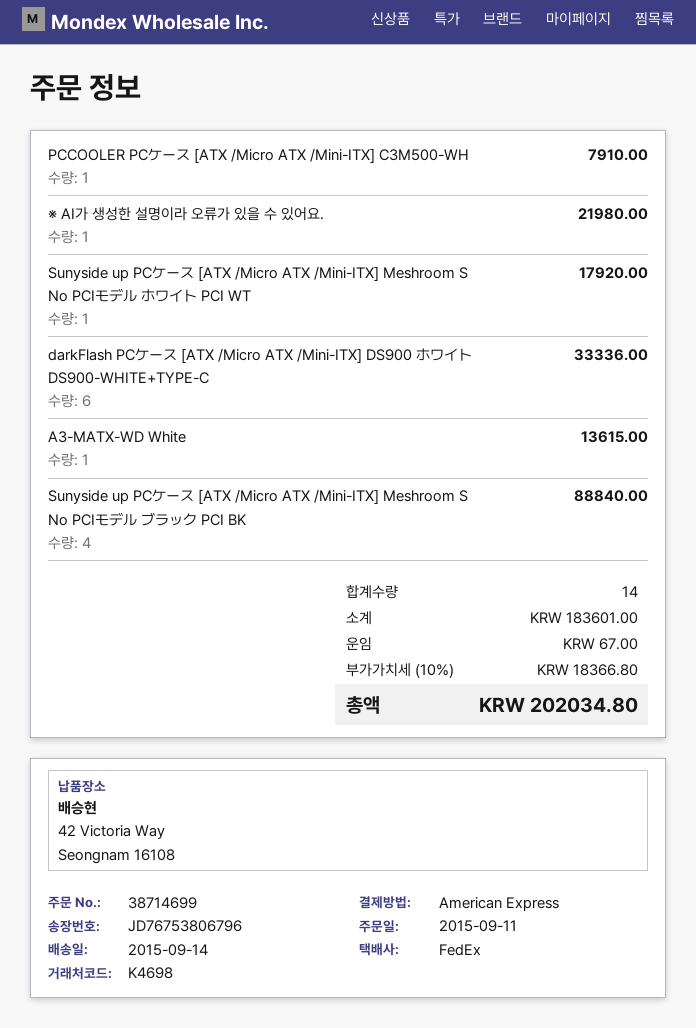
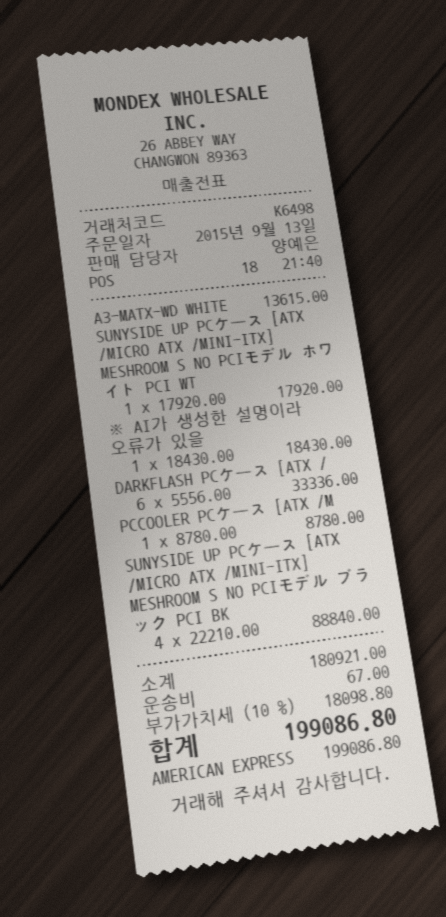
order date: 2015-09-11 -> 2015-09-13
customer number: K4698 -> K6498
PCCOOLER PCケース [ATX /Micro ATX /Mini-ITX] C3M500-WH: 1 for 7910.00 -> 1 for 8780.00
※ AI가 생성한 설명이라 오류가 있을 수 있어요.: 1 for 21980.00 -> 1 for 18430.00
subtotal: 183601.00 -> 180921.00
tax: 10% = 18366.80 -> 10% = 18098.80
total: 202034.80 -> 199086.80

